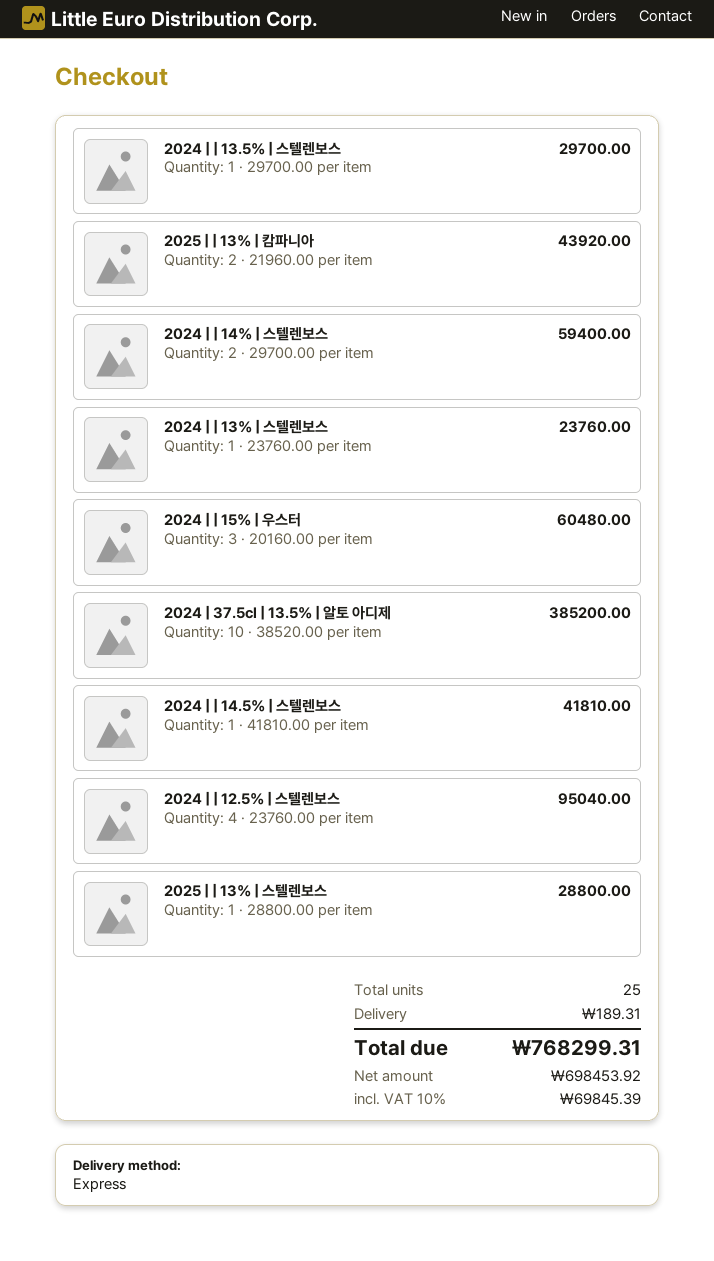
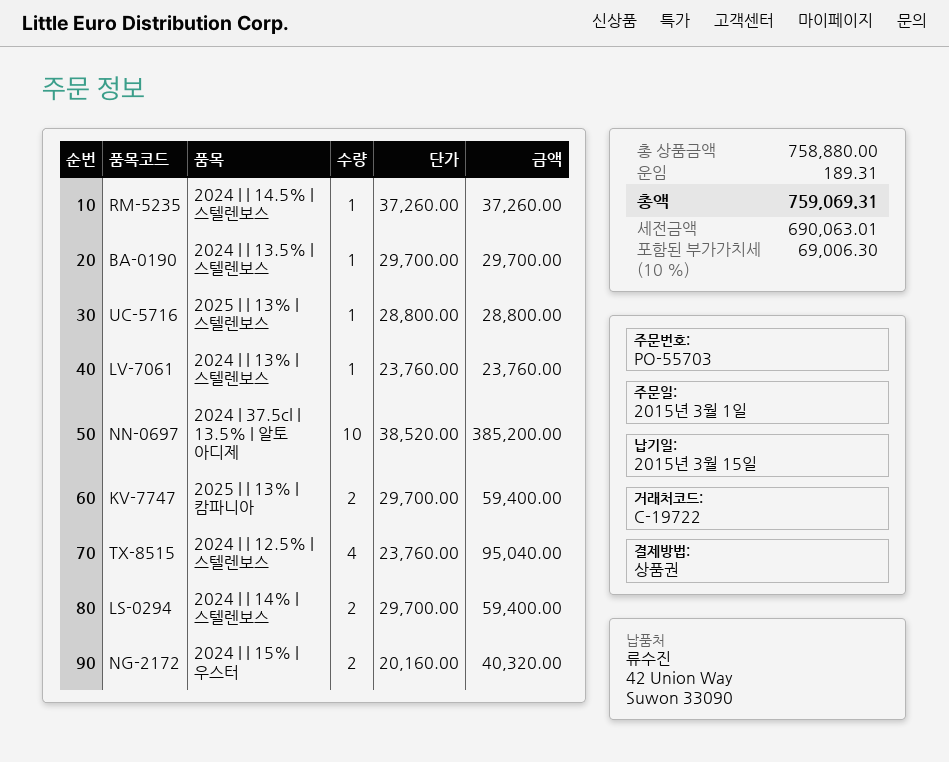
2025 | | 13% | 캄파니아: 2 x 21960.00 = 43920.00 -> 2 x 29700.00 = 59400.00
2024 | | 15% | 우스터: 3 x 20160.00 = 60480.00 -> 2 x 20160.00 = 40320.00
2024 | | 14.5% | 스텔렌보스: 1 x 41810.00 = 41810.00 -> 1 x 37260.00 = 37260.00
net: 698453.92 -> 690063.01
tax: 10% = 69845.39 -> 10% = 69006.30
total: 768299.31 -> 759069.31

